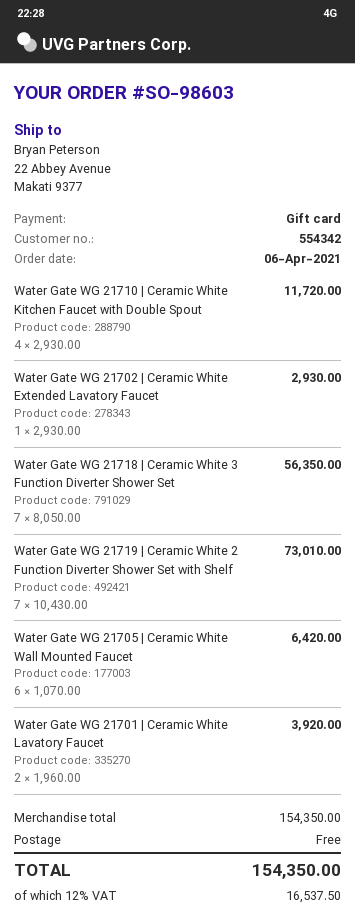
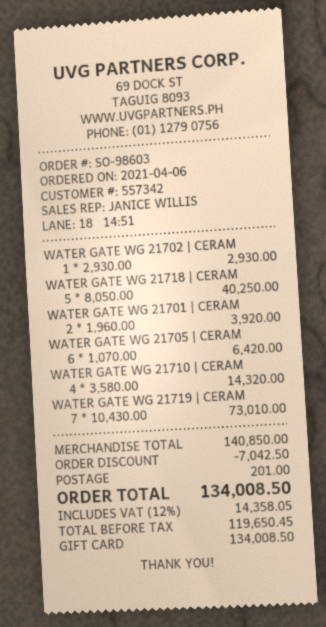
customer number: 554342 -> 557342
Water Gate WG 21710 | Ceramic White Kitchen Faucet with Double Spout: 4 x 2930.00 = 11720.00 -> 4 x 3580.00 = 14320.00
Water Gate WG 21718 | Ceramic White 3 Function Diverter Shower Set: 7 x 8050.00 = 56350.00 -> 5 x 8050.00 = 40250.00
subtotal: 154350.00 -> 140850.00
discount: none -> 7042.50
shipping: 0.00 -> 201.00
tax: 12% = 16537.50 -> 12% = 14358.05
total: 154350.00 -> 134008.50

